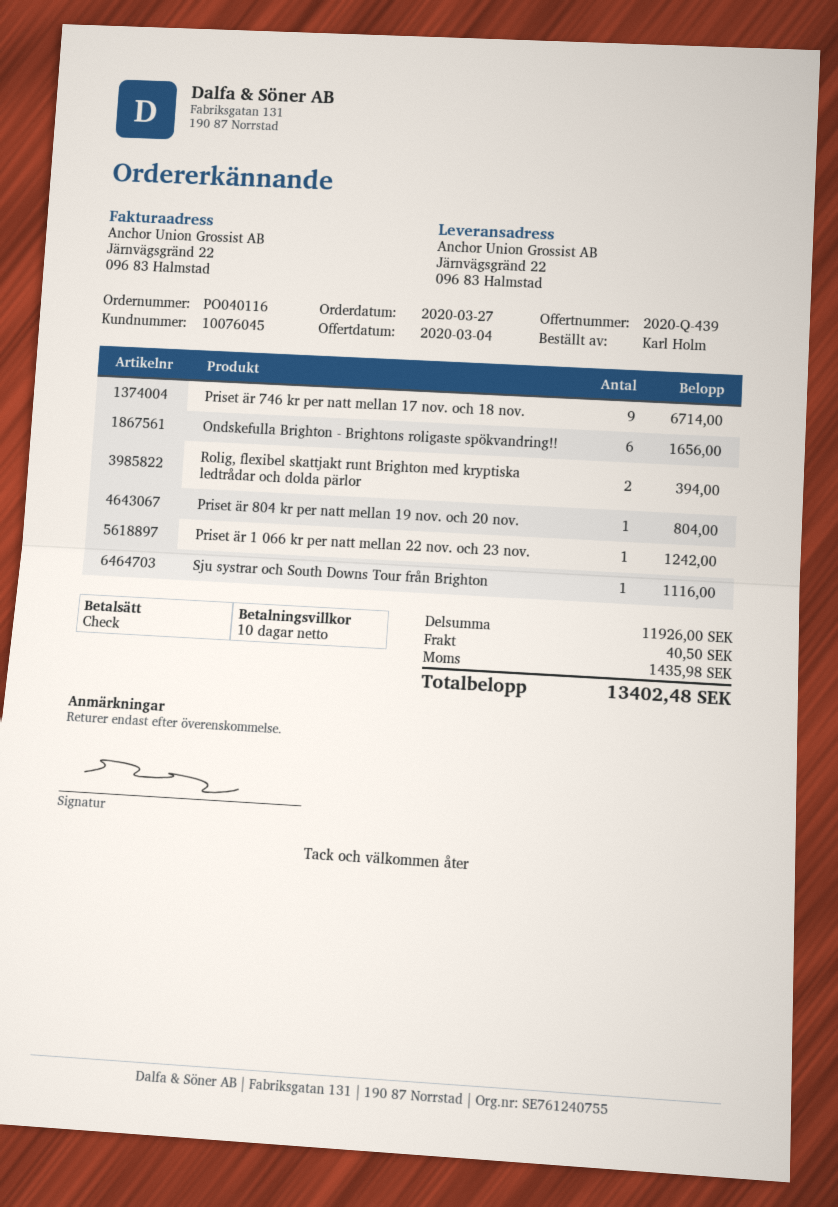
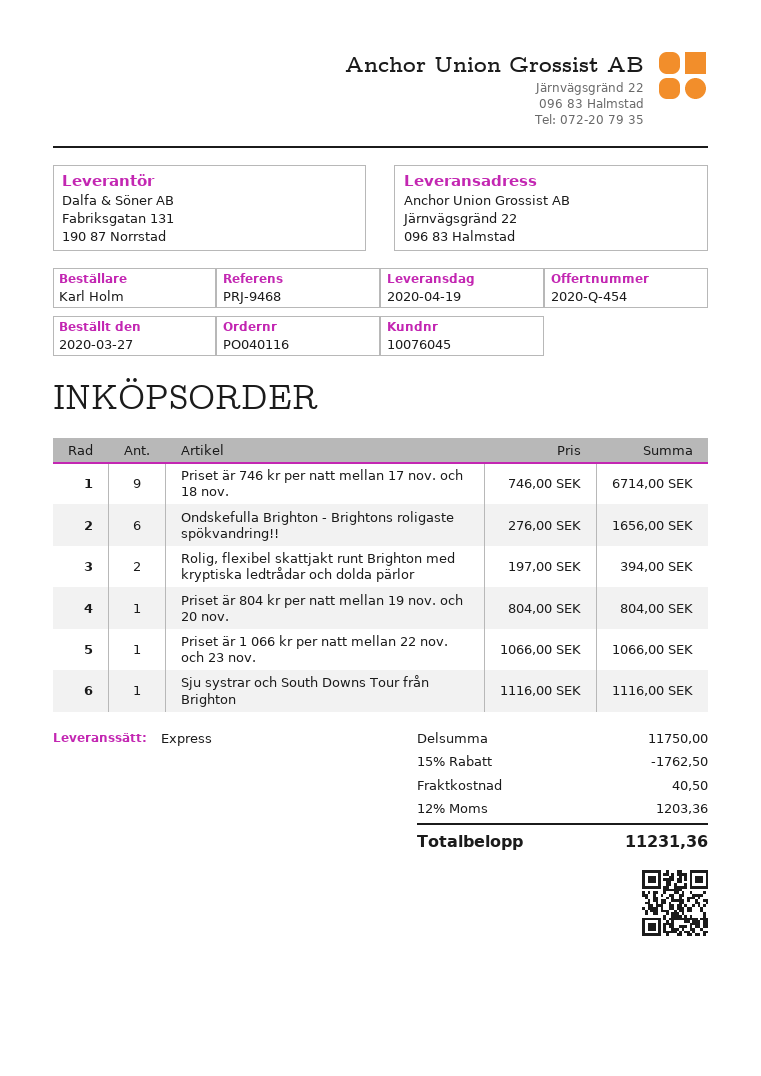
quote number: 2020-Q-439 -> 2020-Q-454
Priset är 1 066 kr per natt mellan 22 nov. och 23 nov.: 1 for 1242.00 -> 1 for 1066.00
subtotal: 11926.00 -> 11750.00
discount: none -> 15% = 1762.50
tax: 1435.98 -> 1203.36
total: 13402.48 -> 11231.36

